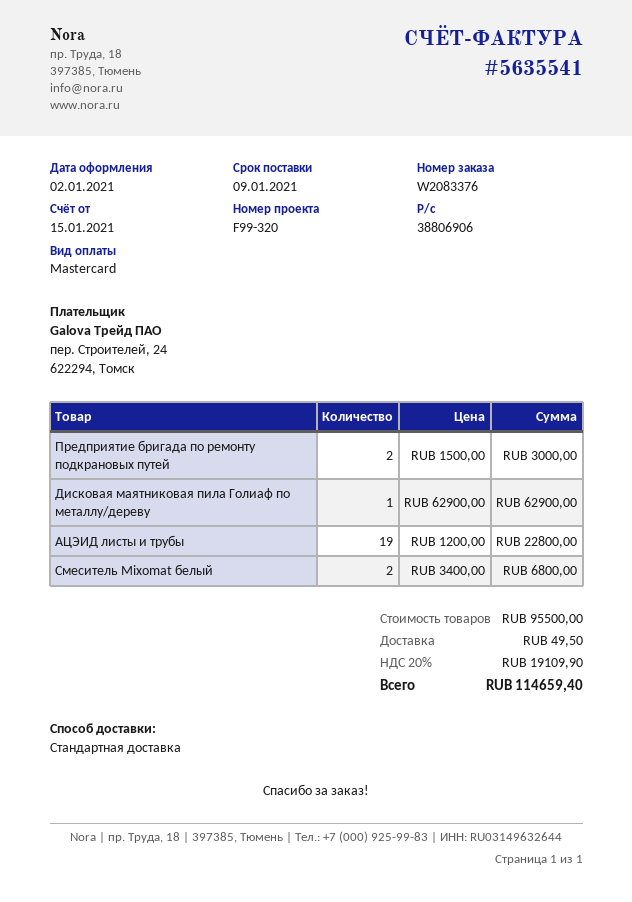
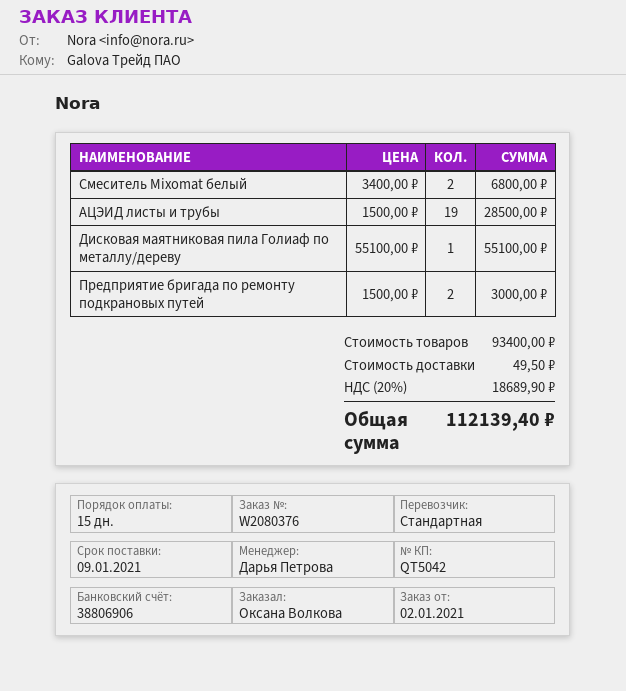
order number: W2083376 -> W2080376
Дисковая маятниковая пила Голиаф по металлу/дереву: 1 x 62900.00 = 62900.00 -> 1 x 55100.00 = 55100.00
АЦЭИД листы и трубы: 19 x 1200.00 = 22800.00 -> 19 x 1500.00 = 28500.00
subtotal: 95500.00 -> 93400.00
tax: 20% = 19109.90 -> 20% = 18689.90
total: 114659.40 -> 112139.40

